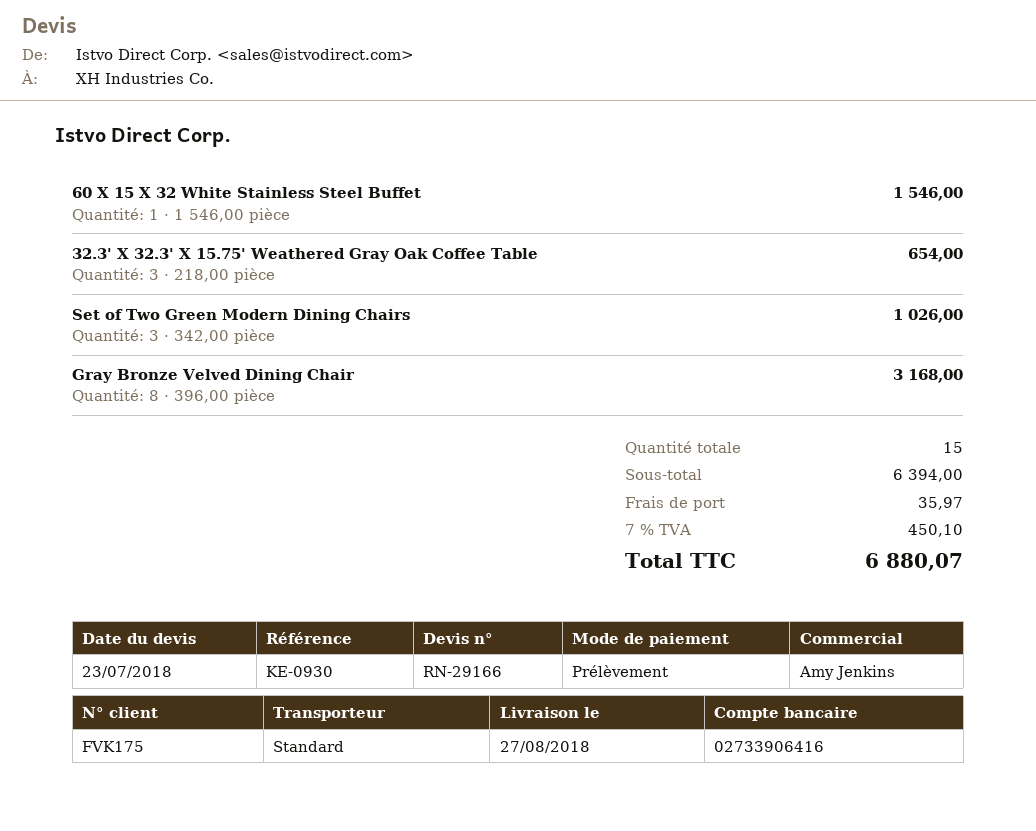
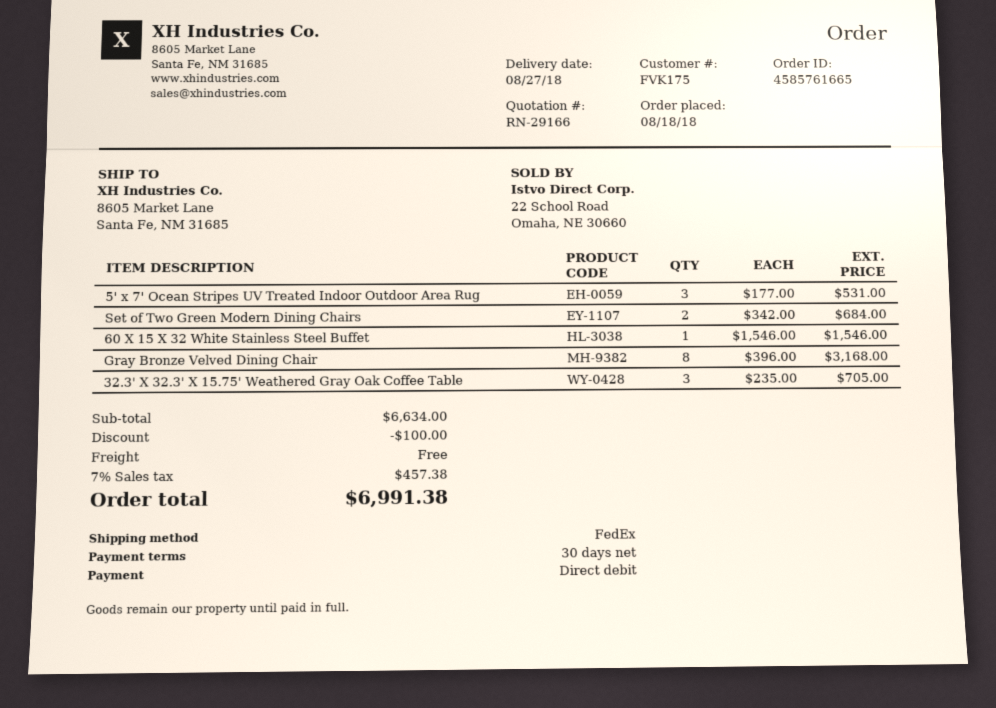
shipping method: standard -> FedEx
32.3' X 32.3' X 15.75' Weathered Gray Oak Coffee Table: 3 x 218.00 = 654.00 -> 3 x 235.00 = 705.00
Set of Two Green Modern Dining Chairs: 3 x 342.00 = 1026.00 -> 2 x 342.00 = 684.00
5' x 7' Ocean Stripes UV Treated Indoor Outdoor Area Rug: none -> 3 x 177.00 = 531.00
subtotal: 6394.00 -> 6634.00
discount: none -> 100.00
shipping: 35.97 -> 0.00
tax: 7% = 450.10 -> 7% = 457.38
total: 6880.07 -> 6991.38

